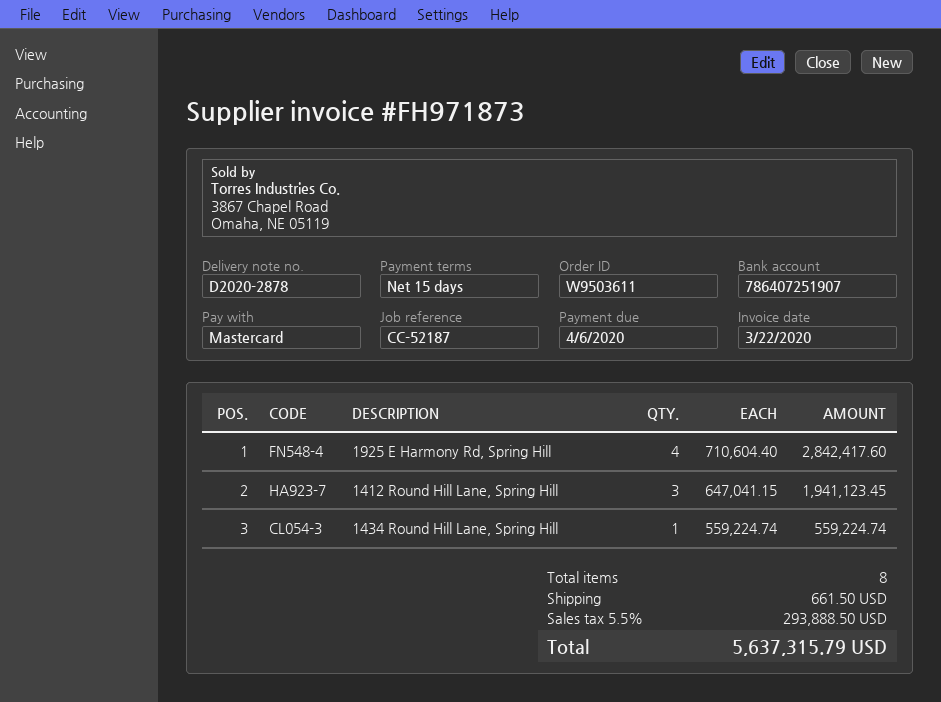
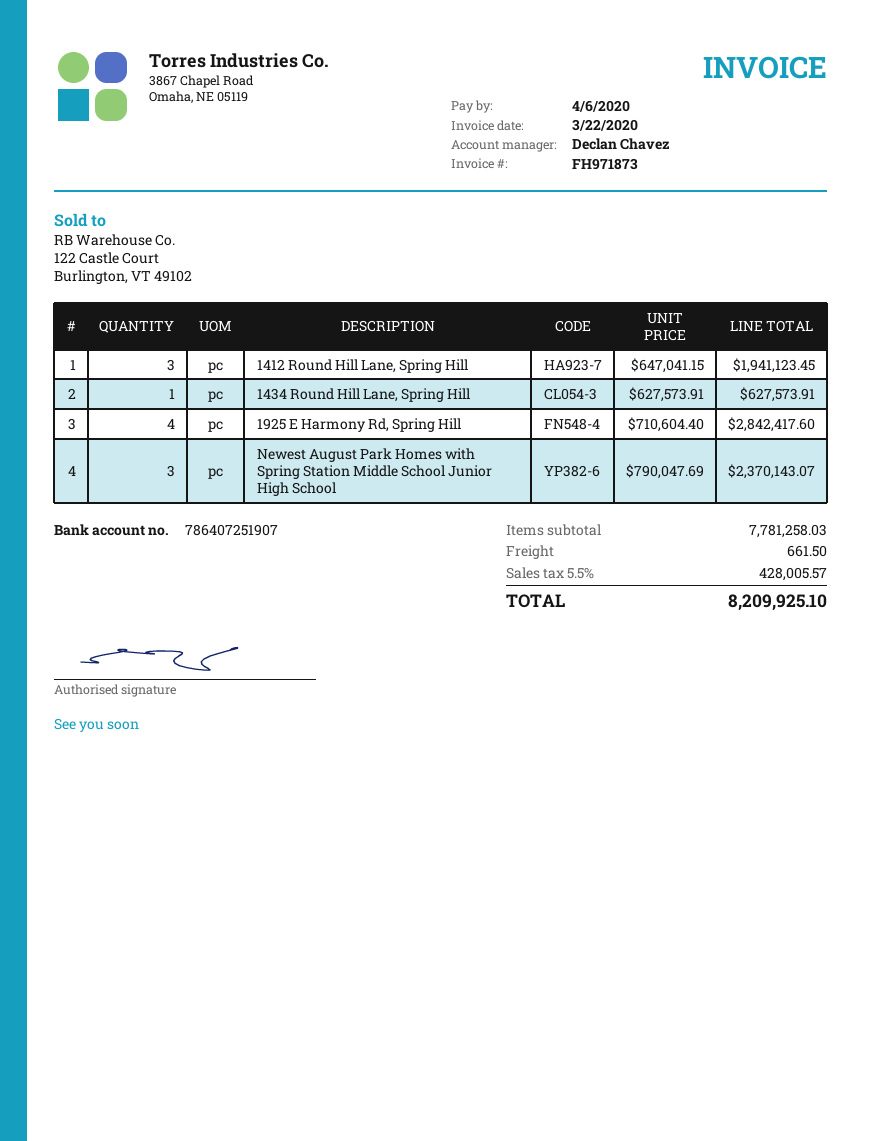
1434 Round Hill Lane, Spring Hill: 1 x 559224.74 = 559224.74 -> 1 x 627573.91 = 627573.91
Newest August Park Homes with Spring Station Middle School Junior High School: none -> 3 x 790047.69 = 2370143.07
tax: 5.5% = 293888.50 -> 5.5% = 428005.57
total: 5637315.79 -> 8209925.10

